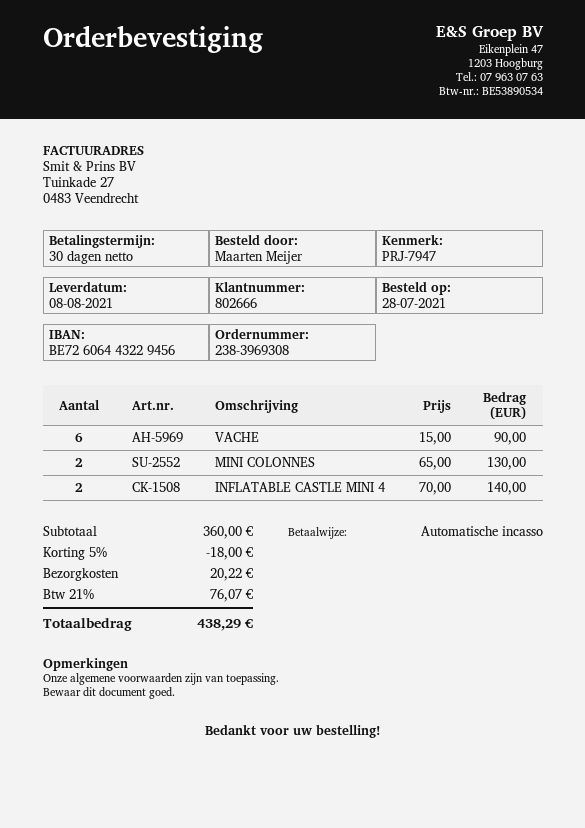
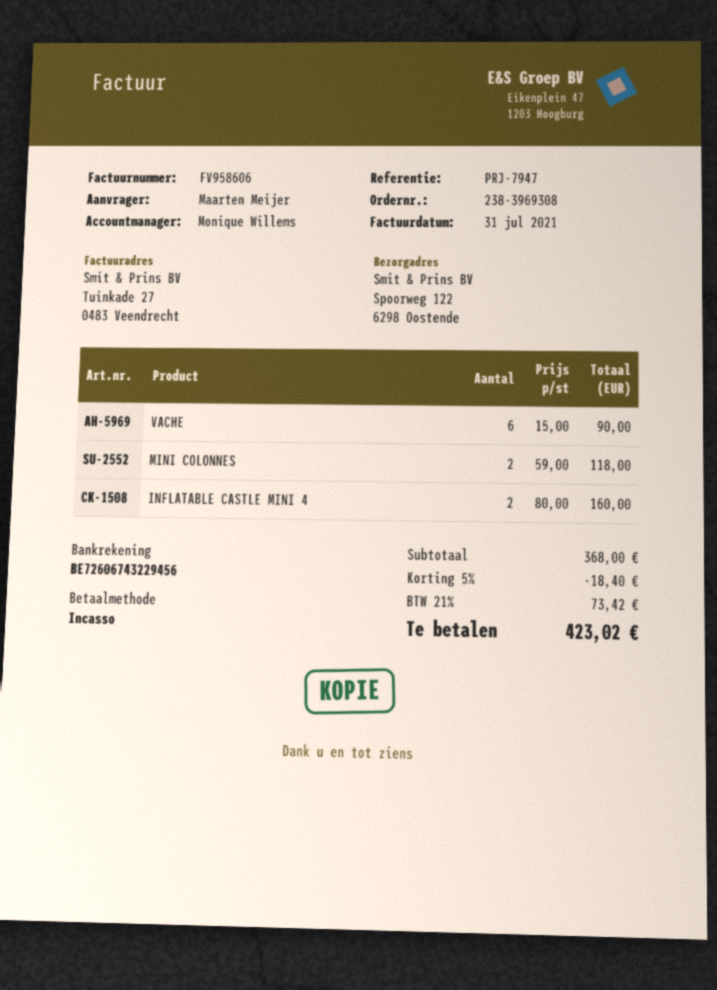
bank account: BE72606443229456 -> BE72606743229456
MINI COLONNES: 2 x 65.00 = 130.00 -> 2 x 59.00 = 118.00
INFLATABLE CASTLE MINI 4: 2 x 70.00 = 140.00 -> 2 x 80.00 = 160.00
subtotal: 360.00 -> 368.00
discount: 5% = 18.00 -> 5% = 18.40
shipping: 20.22 -> none
tax: 21% = 76.07 -> 21% = 73.42
total: 438.29 -> 423.02

